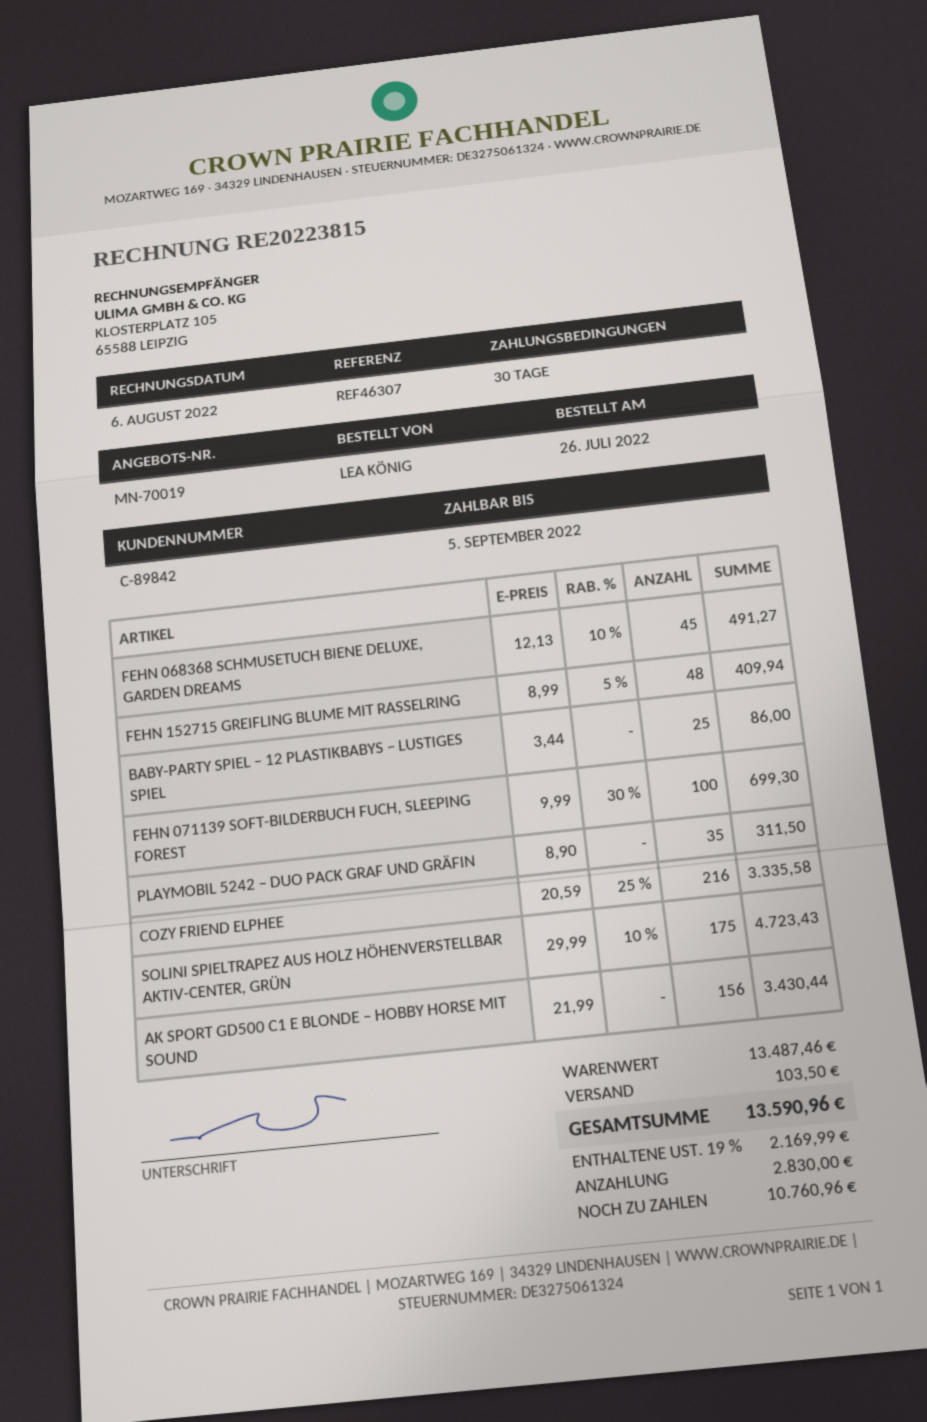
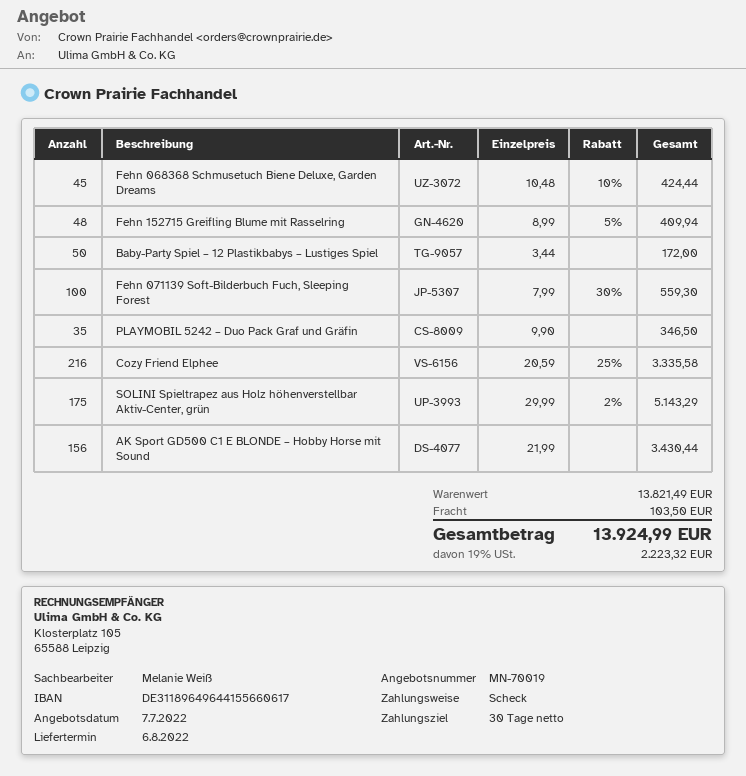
FEHN 068368 SCHMUSETUCH BIENE DELUXE, GARDEN DREAMS: 45 x 12.13 - 10% = 491.27 -> 45 x 10.48 - 10% = 424.44
BABY-PARTY SPIEL – 12 PLASTIKBABYS – LUSTIGES SPIEL: 25 x 3.44 = 86.00 -> 50 x 3.44 = 172.00
FEHN 071139 SOFT-BILDERBUCH FUCH, SLEEPING FOREST: 100 x 9.99 - 30% = 699.30 -> 100 x 7.99 - 30% = 559.30
PLAYMOBIL 5242 – DUO PACK GRAF UND GRÄFIN: 35 x 8.90 = 311.50 -> 35 x 9.90 = 346.50
SOLINI SPIELTRAPEZ AUS HOLZ HÖHENVERSTELLBAR AKTIV-CENTER, GRÜN: 175 x 29.99 - 10% = 4723.43 -> 175 x 29.99 - 2% = 5143.29
subtotal: 13487.46 -> 13821.49
tax: 19% = 2169.99 -> 19% = 2223.32
total: 13590.96 -> 13924.99

